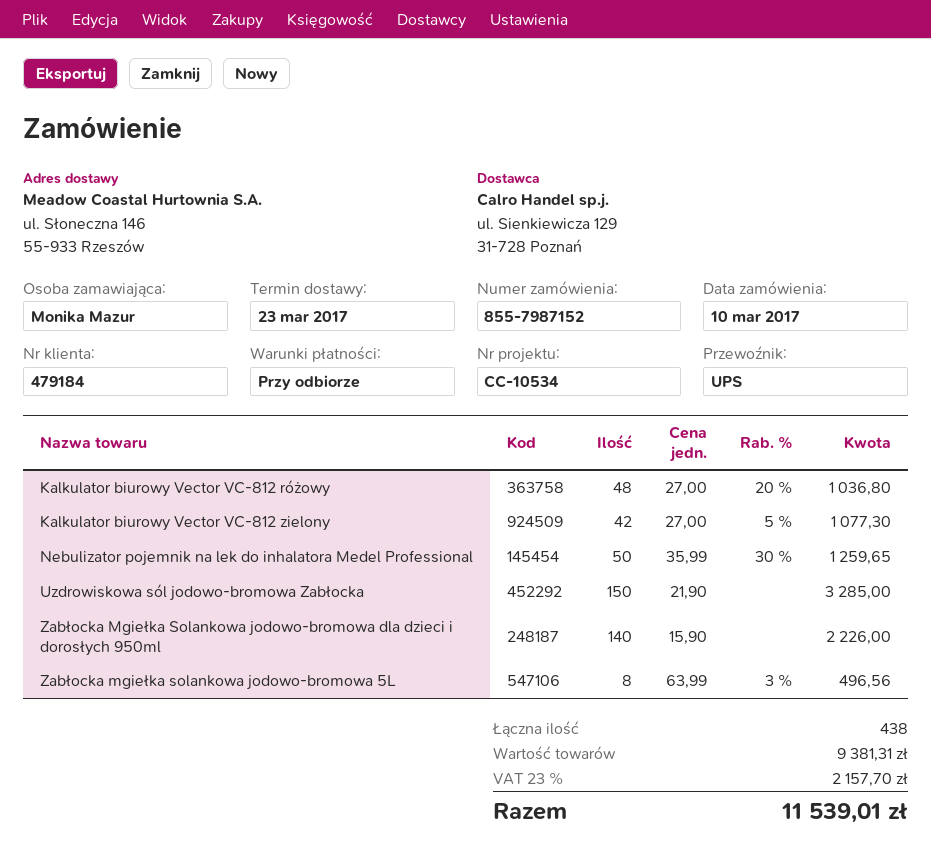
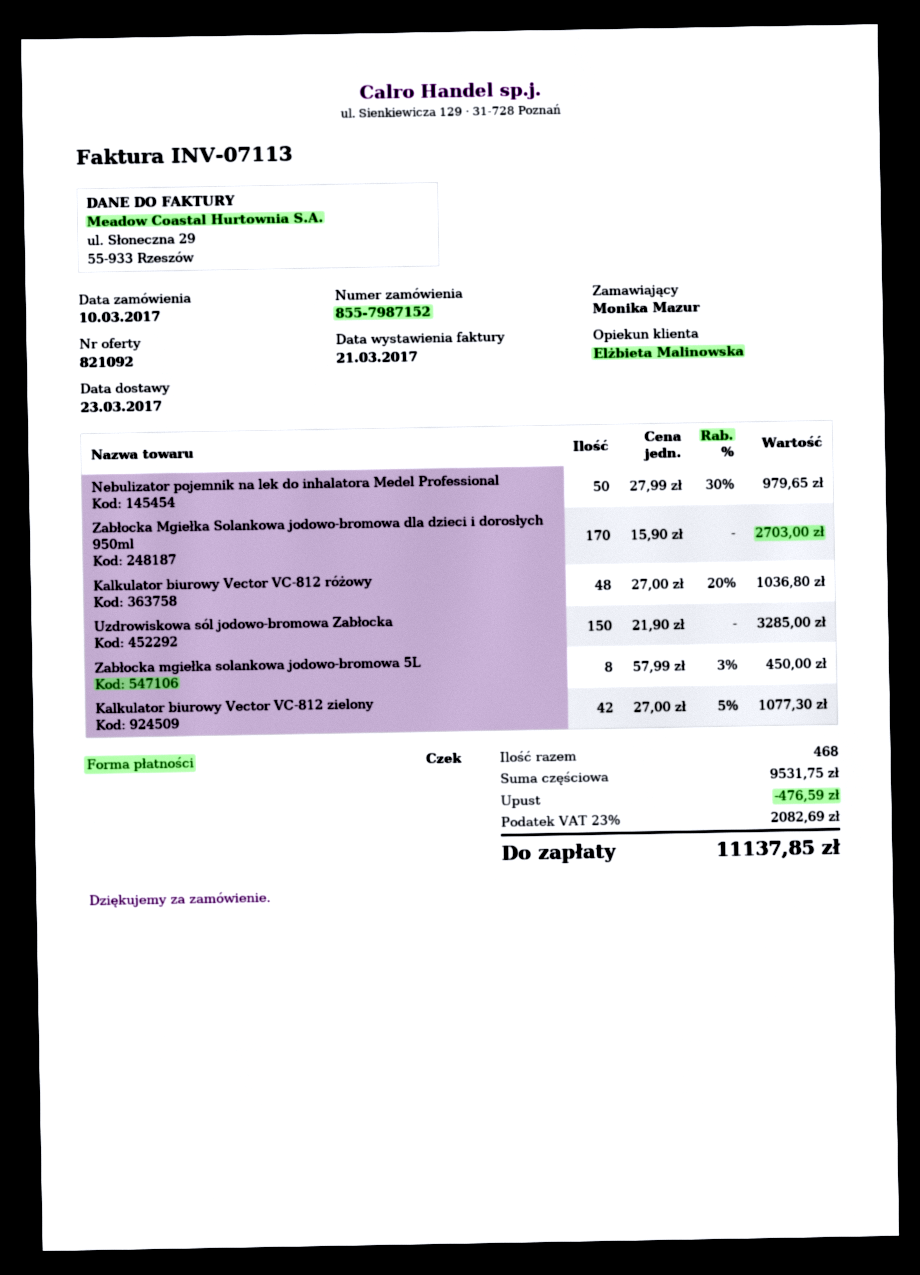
Nebulizator pojemnik na lek do inhalatora Medel Professional: 50 x 35.99 - 30% = 1259.65 -> 50 x 27.99 - 30% = 979.65
Zabłocka Mgiełka Solankowa jodowo-bromowa dla dzieci i dorosłych 950ml: 140 x 15.90 = 2226.00 -> 170 x 15.90 = 2703.00
Zabłocka mgiełka solankowa jodowo-bromowa 5L: 8 x 63.99 - 3% = 496.56 -> 8 x 57.99 - 3% = 450.00
total quantity: 438 -> 468
subtotal: 9381.31 -> 9531.75
discount: none -> 476.59
tax: 23% = 2157.70 -> 23% = 2082.69
total: 11539.01 -> 11137.85

